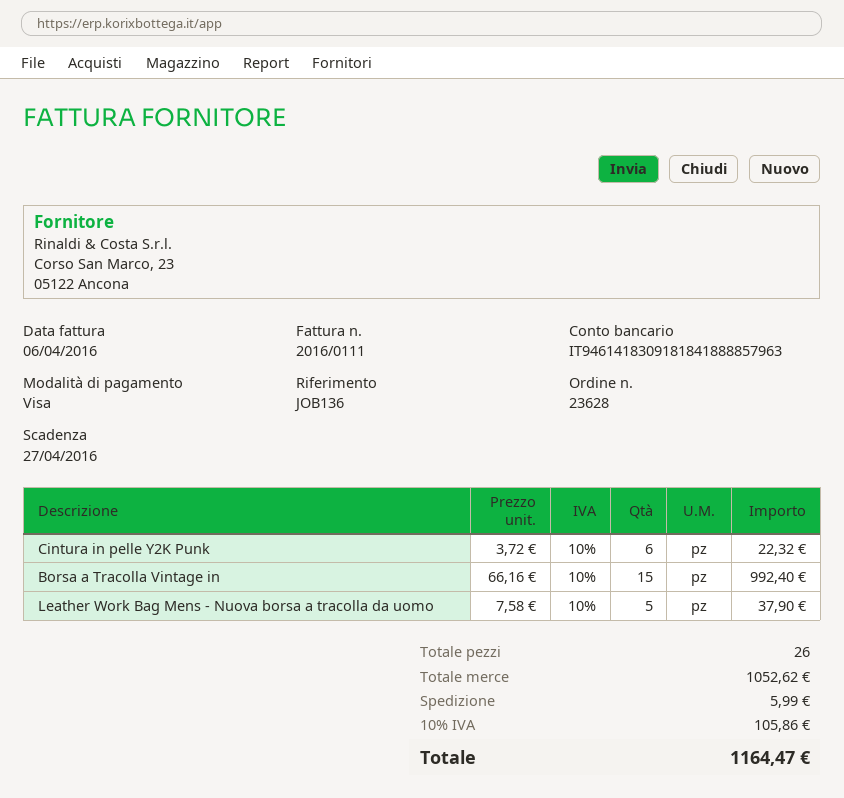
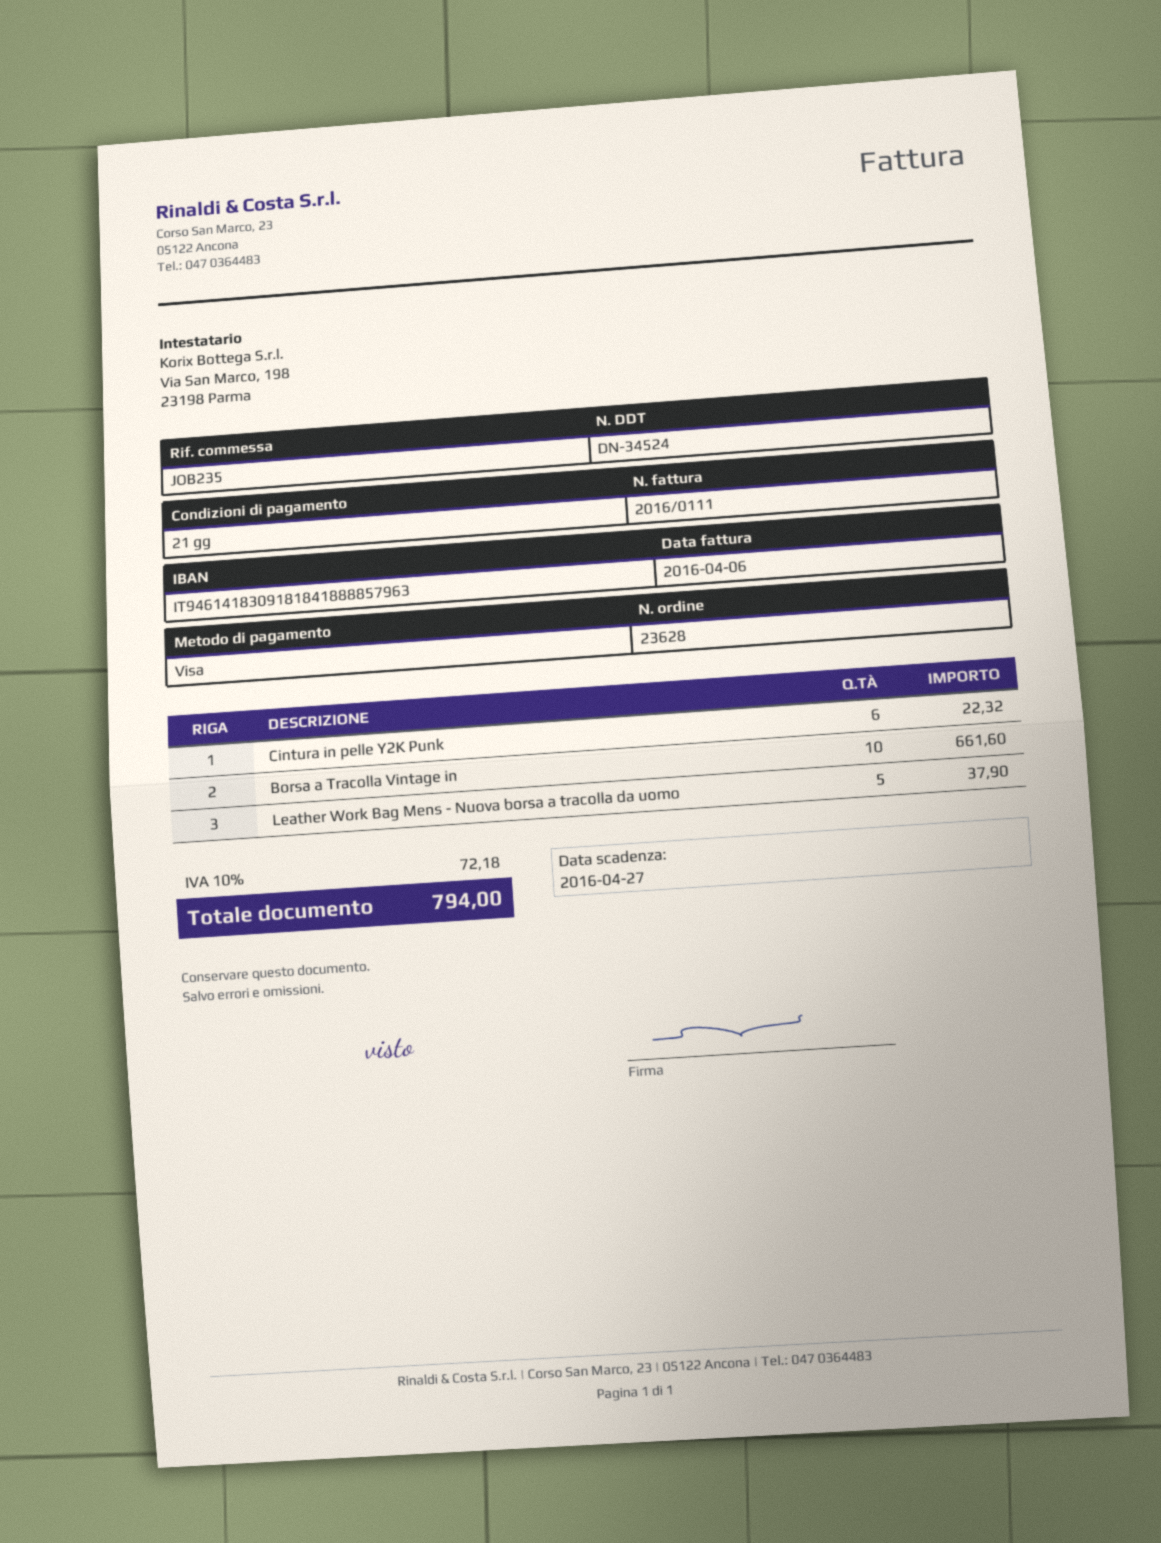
reference: JOB136 -> JOB235
Borsa a Tracolla Vintage in: 15 for 992.40 -> 10 for 661.60
shipping: 5.99 -> none
tax: 10% = 105.86 -> 10% = 72.18
total: 1164.47 -> 794.00

